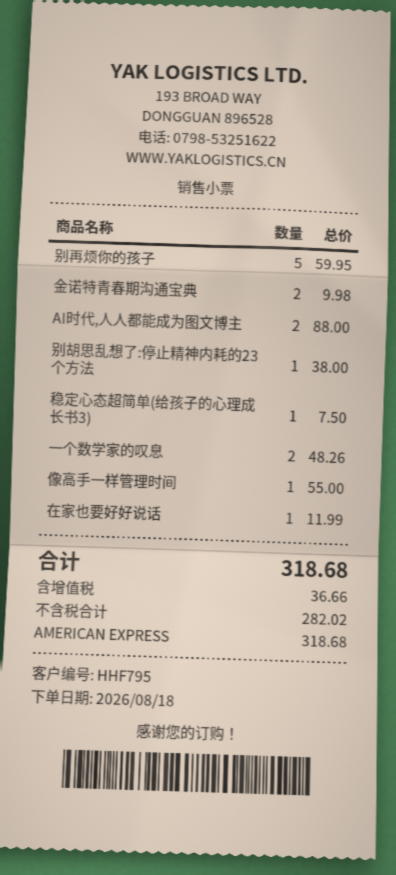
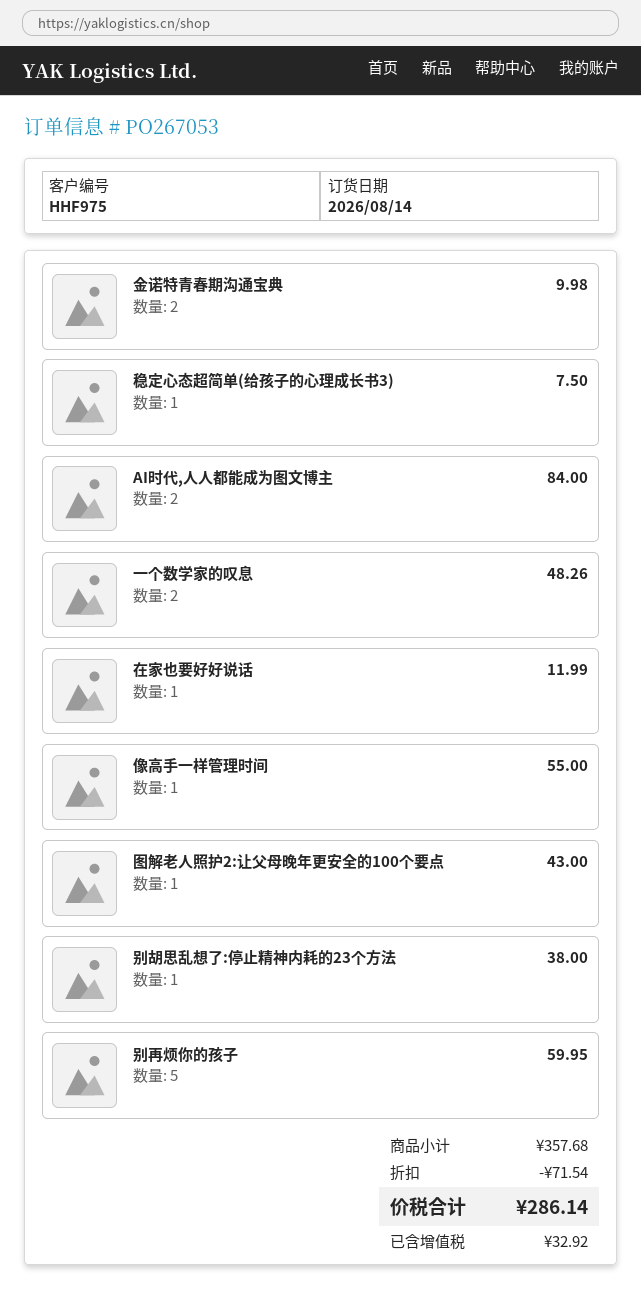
order date: 2026-08-18 -> 2026-08-14
customer number: HHF795 -> HHF975
AI时代,人人都能成为图文博主: 2 for 88.00 -> 2 for 84.00
图解老人照护2:让父母晚年更安全的100个要点: none -> 1 for 43.00
discount: none -> 71.54
tax: 36.66 -> 32.92
total: 318.68 -> 286.14

